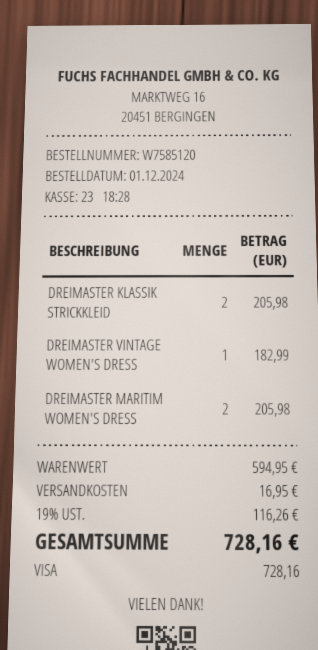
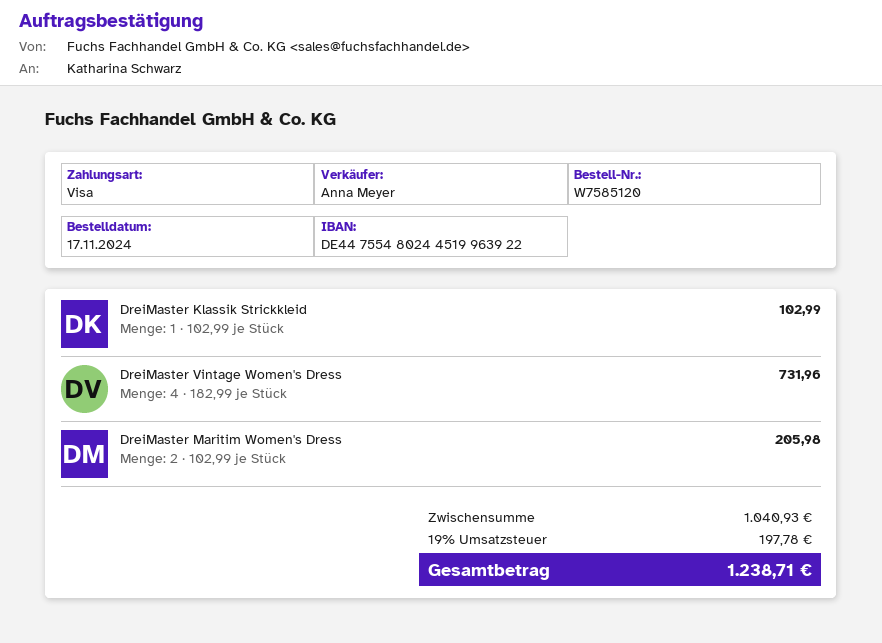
order date: 2024-12-01 -> 2024-11-17
DREIMASTER KLASSIK STRICKKLEID: 2 for 205.98 -> 1 for 102.99
DREIMASTER VINTAGE WOMEN'S DRESS: 1 for 182.99 -> 4 for 731.96
subtotal: 594.95 -> 1040.93
shipping: 16.95 -> none
tax: 19% = 116.26 -> 19% = 197.78
total: 728.16 -> 1238.71

